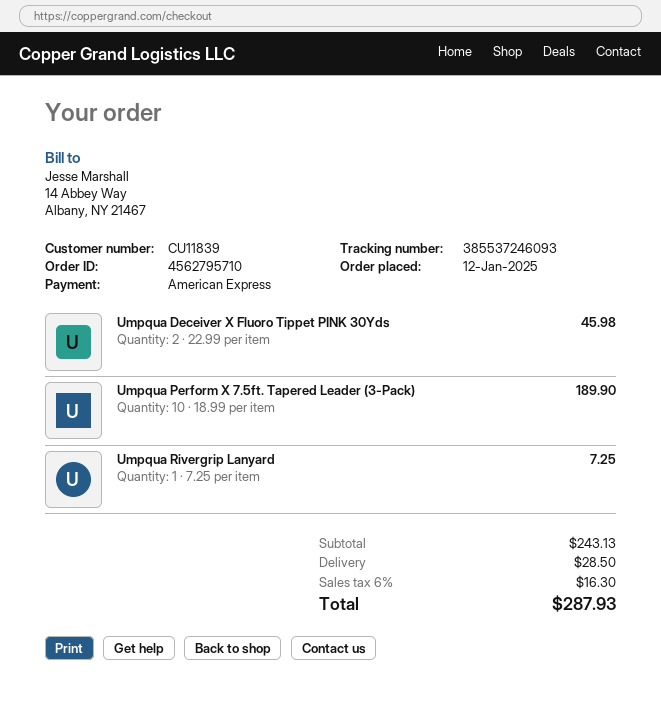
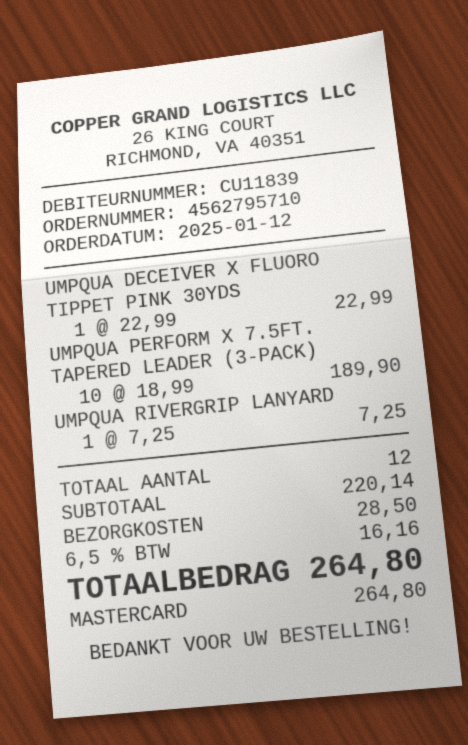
payment method: American Express -> Mastercard
Umpqua Deceiver X Fluoro Tippet PINK 30Yds: 2 x 22.99 = 45.98 -> 1 x 22.99 = 22.99
subtotal: 243.13 -> 220.14
tax: 6% = 16.30 -> 6.5% = 16.16
total: 287.93 -> 264.80

